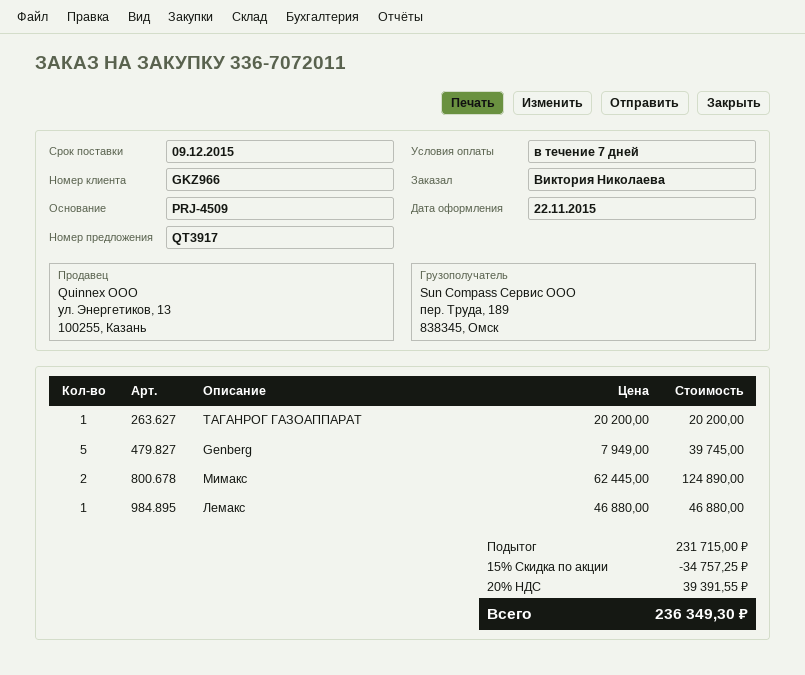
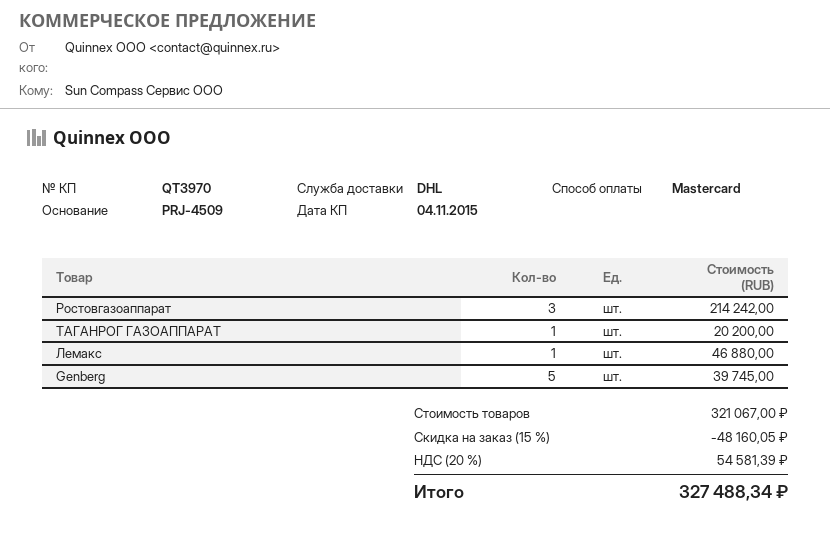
quote number: QT3917 -> QT3970
Мимакс: 2 for 124890.00 -> none
Ростовгазоаппарат: none -> 3 for 214242.00
subtotal: 231715.00 -> 321067.00
discount: 15% = 34757.25 -> 15% = 48160.05
tax: 20% = 39391.55 -> 20% = 54581.39
total: 236349.30 -> 327488.34

